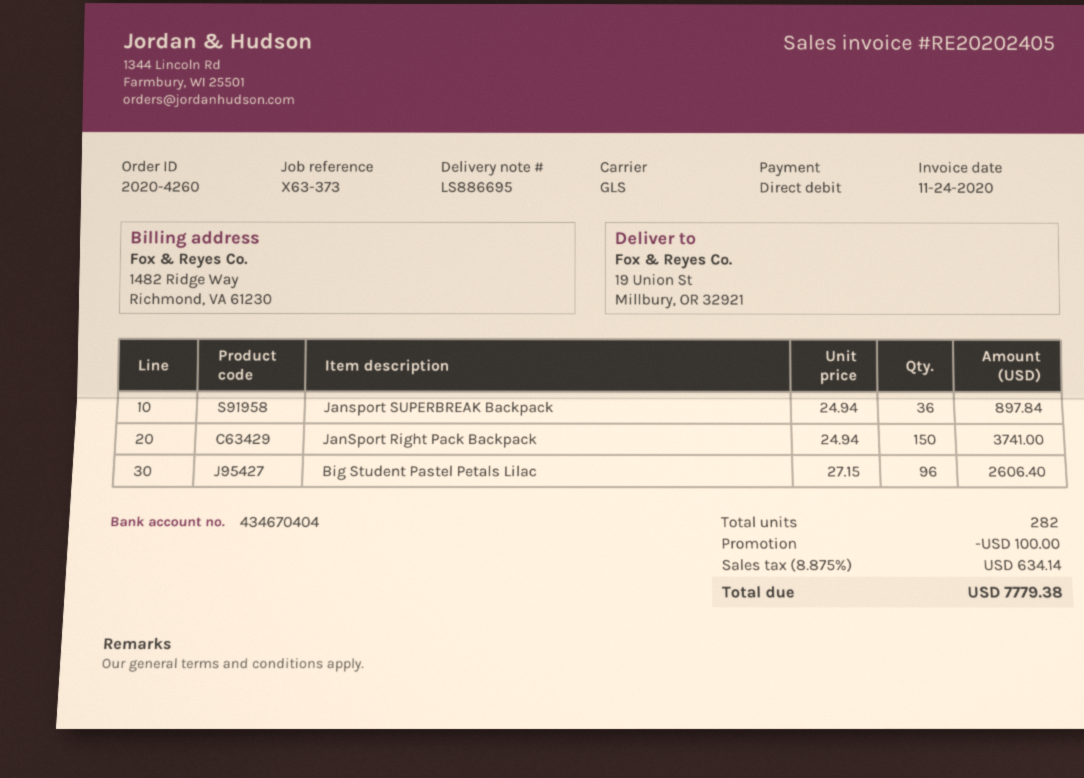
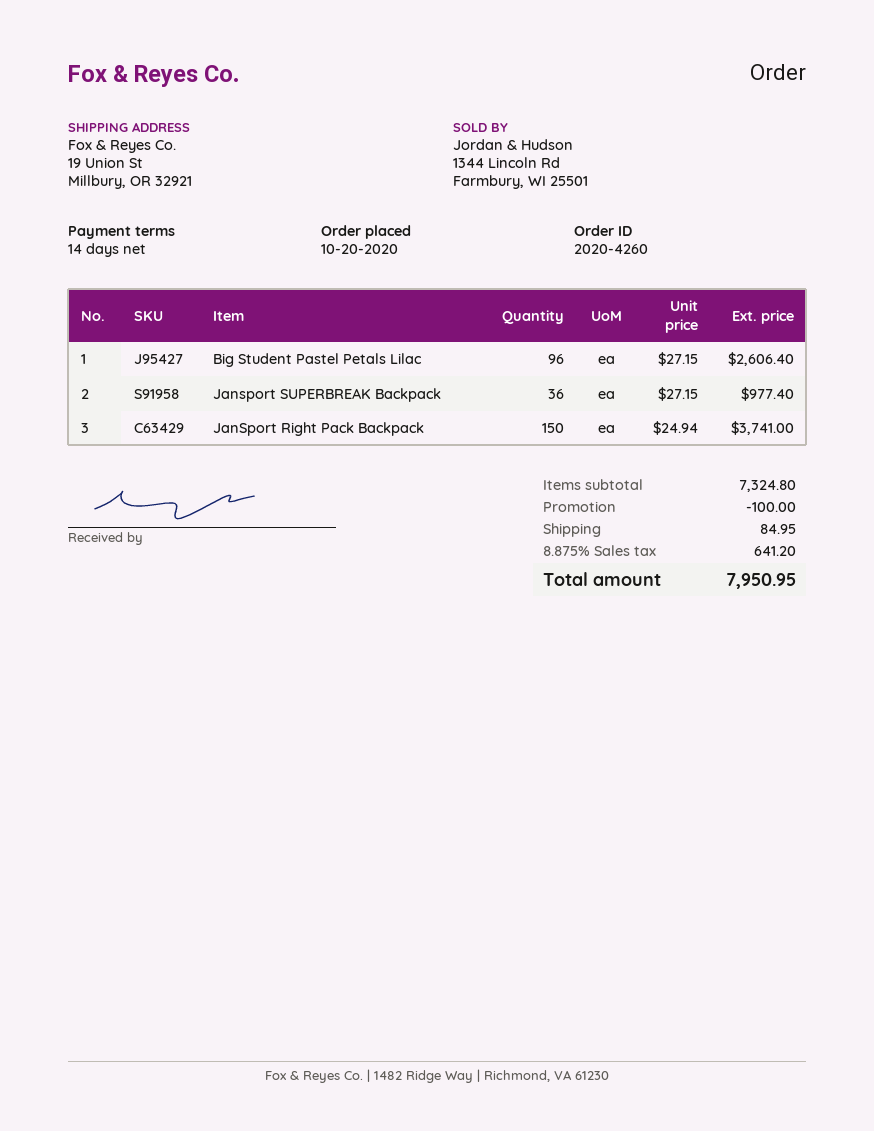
Jansport SUPERBREAK Backpack: 36 x 24.94 = 897.84 -> 36 x 27.15 = 977.40
shipping: none -> 84.95
tax: 8.875% = 634.14 -> 8.875% = 641.20
total: 7779.38 -> 7950.95

